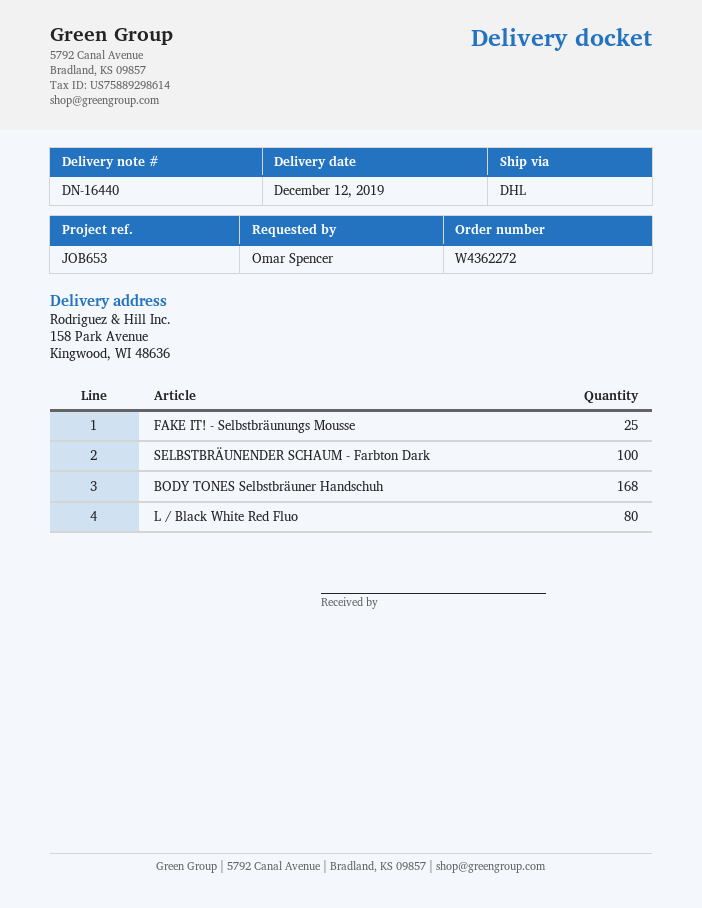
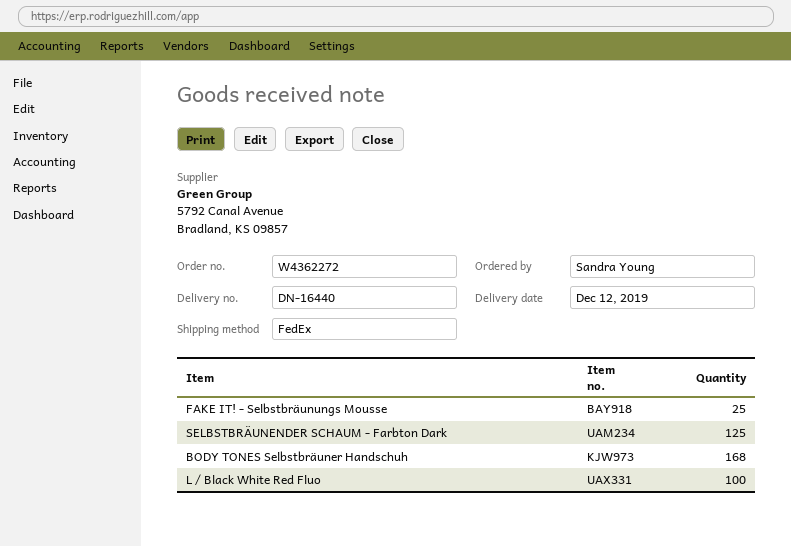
ordered by: Omar Spencer -> Sandra Young
shipping method: DHL -> FedEx
SELBSTBRÄUNENDER SCHAUM - Farbton Dark: 100 -> 125
L / Black White Red Fluo: 80 -> 100

